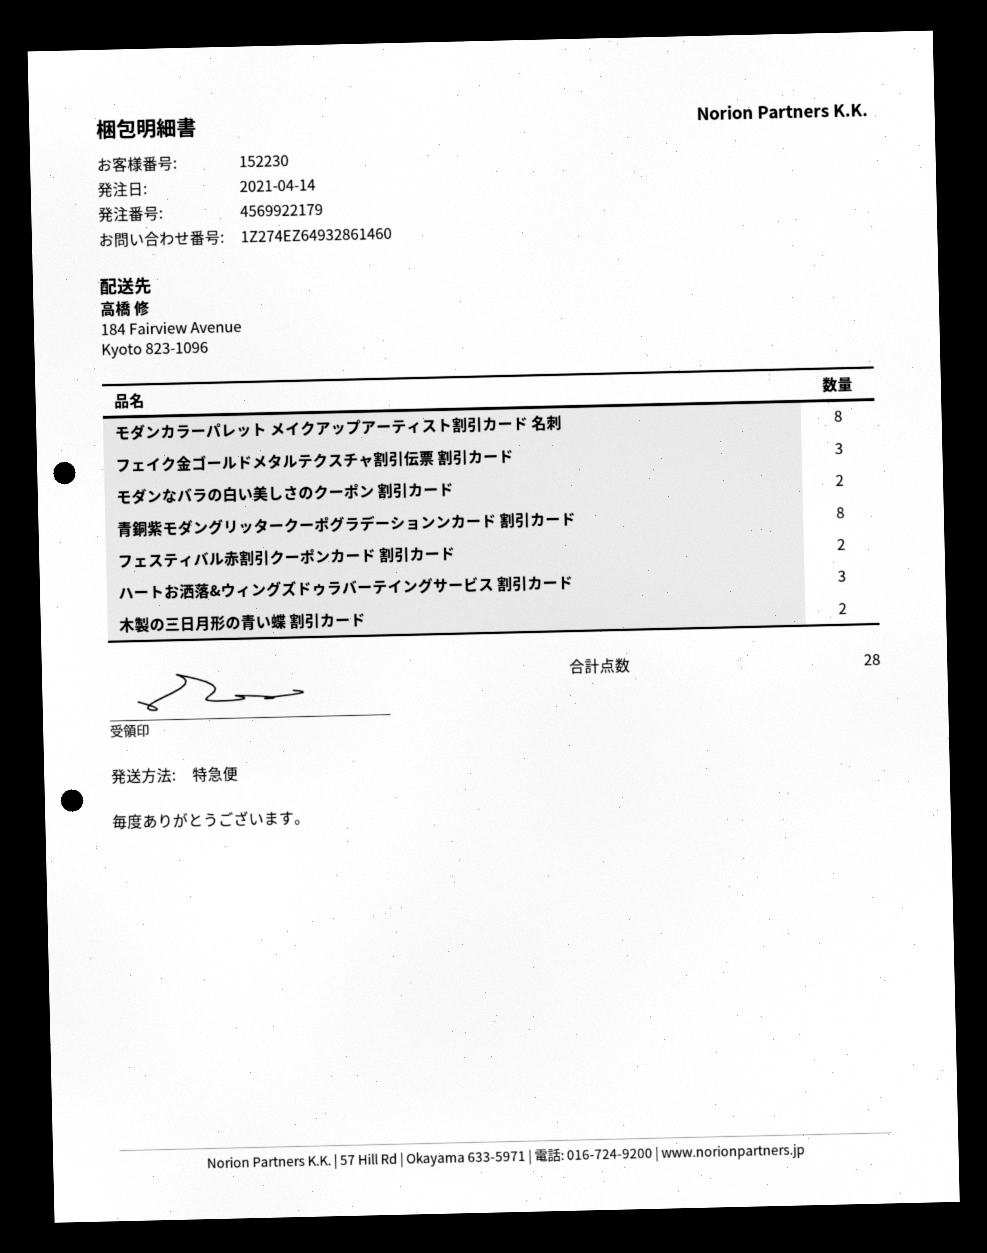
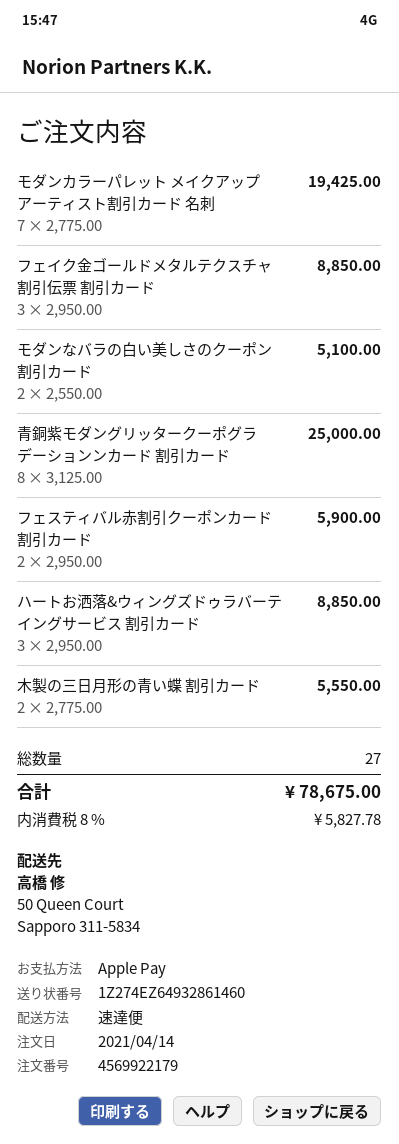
ship to: 184 Fairview Avenue, Kyoto 823-1096 -> 50 Queen Court, Sapporo 311-5834
モダンカラーパレット メイクアップアーティスト割引カード 名刺: 8 -> 7
total quantity: 28 -> 27

